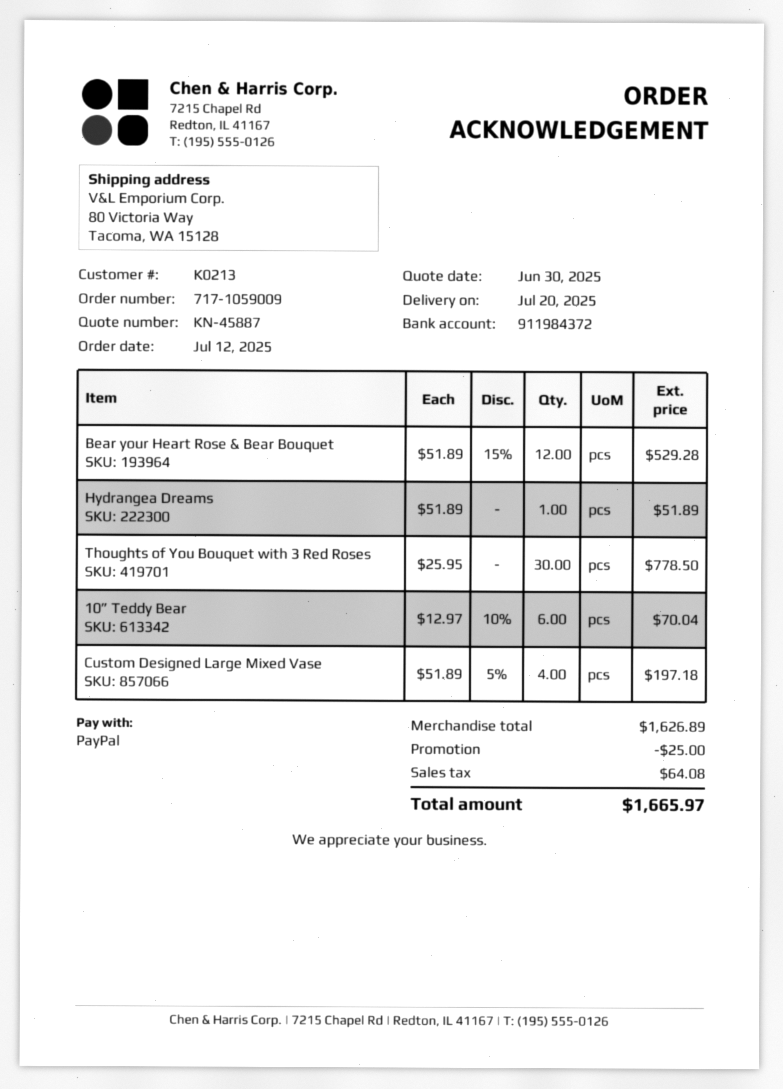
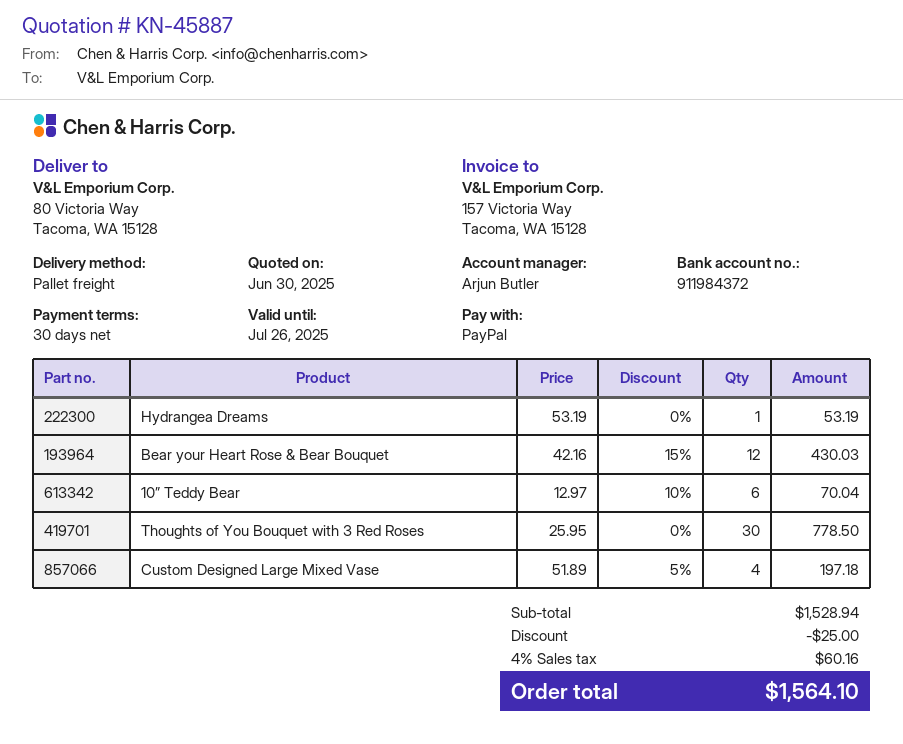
Bear your Heart Rose & Bear Bouquet: 12 x 51.89 - 15% = 529.28 -> 12 x 42.16 - 15% = 430.03
Hydrangea Dreams: 1 x 51.89 = 51.89 -> 1 x 53.19 = 53.19
subtotal: 1626.89 -> 1528.94
tax: 64.08 -> 60.16
total: 1665.97 -> 1564.10

